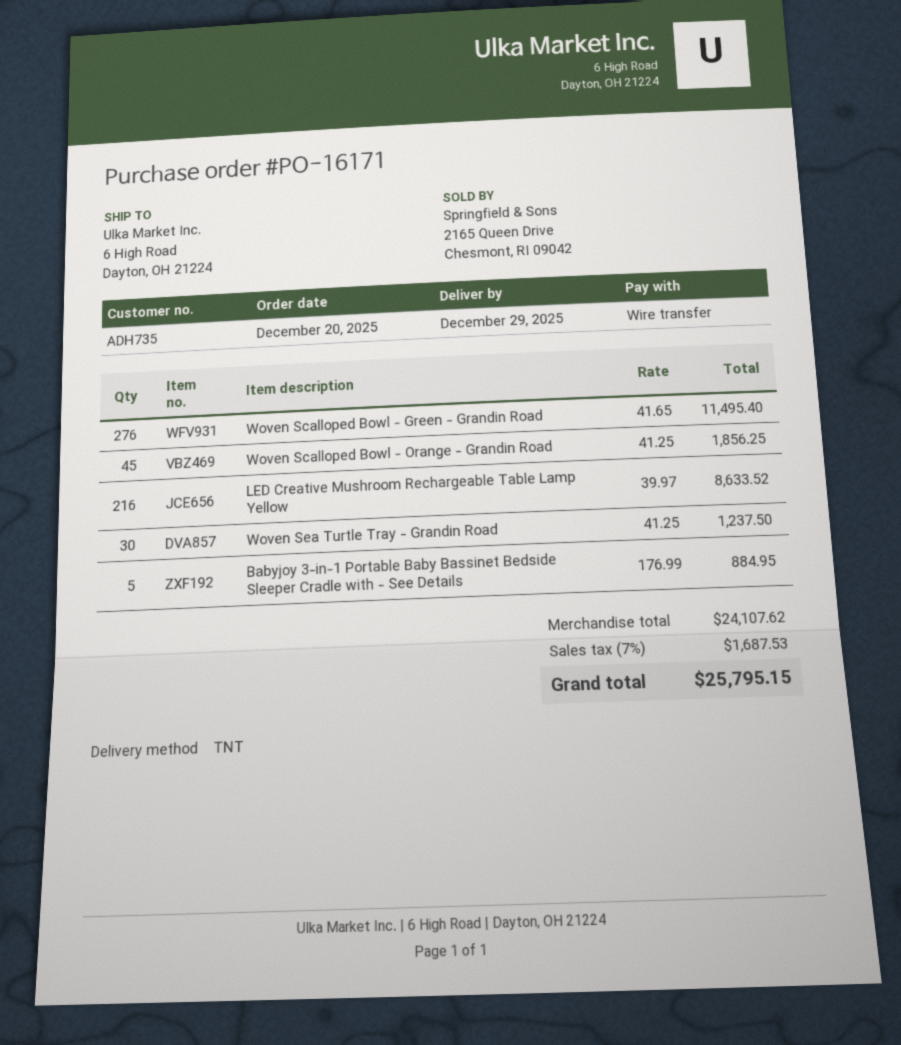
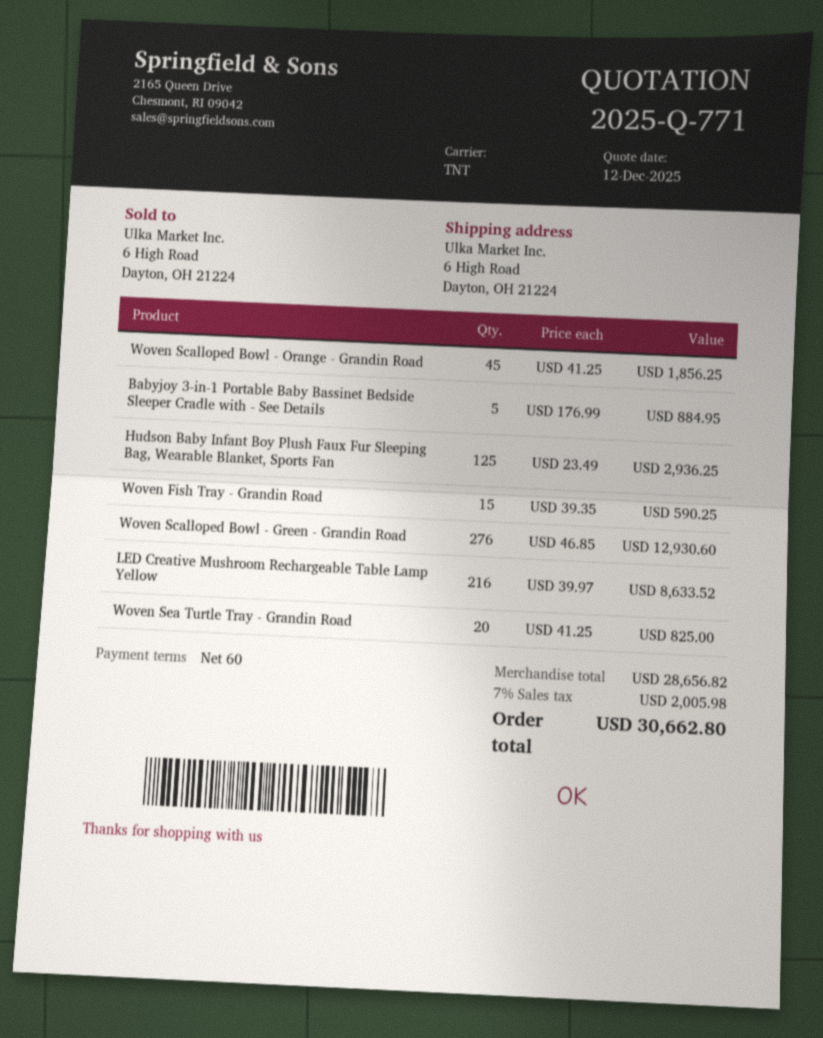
Woven Scalloped Bowl - Green - Grandin Road: 276 x 41.65 = 11495.40 -> 276 x 46.85 = 12930.60
Woven Sea Turtle Tray - Grandin Road: 30 x 41.25 = 1237.50 -> 20 x 41.25 = 825.00
Hudson Baby Infant Boy Plush Faux Fur Sleeping Bag, Wearable Blanket, Sports Fan: none -> 125 x 23.49 = 2936.25
Woven Fish Tray - Grandin Road: none -> 15 x 39.35 = 590.25
subtotal: 24107.62 -> 28656.82
tax: 7% = 1687.53 -> 7% = 2005.98
total: 25795.15 -> 30662.80

